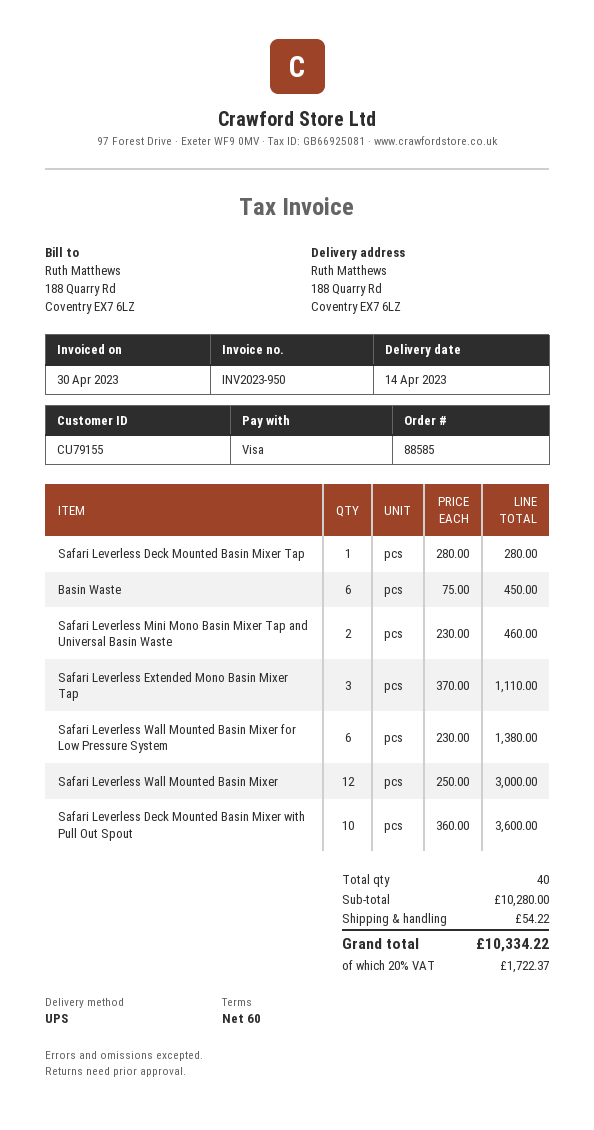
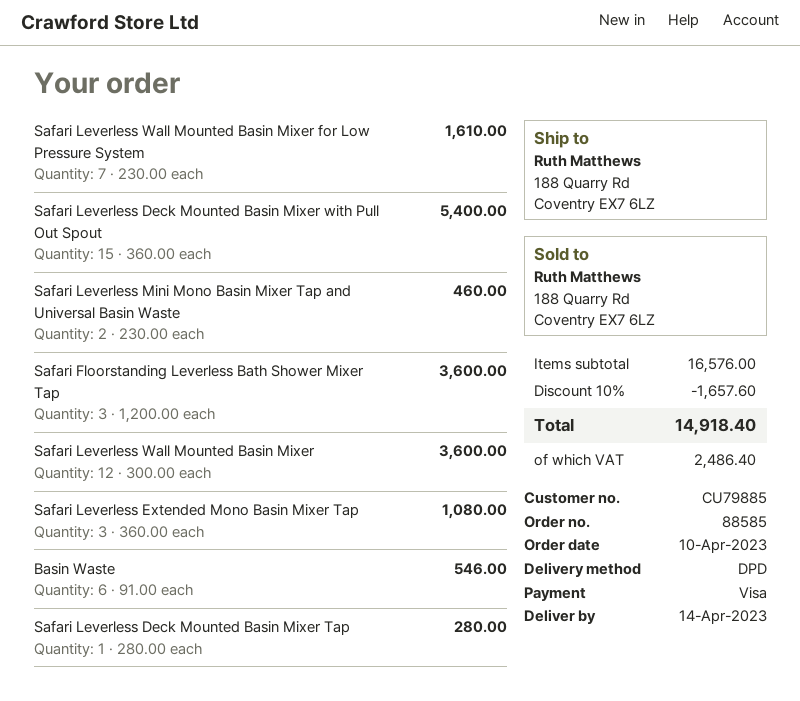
customer number: CU79155 -> CU79885
shipping method: UPS -> DPD
Basin Waste: 6 x 75.00 = 450.00 -> 6 x 91.00 = 546.00
Safari Leverless Extended Mono Basin Mixer Tap: 3 x 370.00 = 1110.00 -> 3 x 360.00 = 1080.00
Safari Leverless Wall Mounted Basin Mixer for Low Pressure System: 6 x 230.00 = 1380.00 -> 7 x 230.00 = 1610.00
Safari Leverless Wall Mounted Basin Mixer: 12 x 250.00 = 3000.00 -> 12 x 300.00 = 3600.00
Safari Leverless Deck Mounted Basin Mixer with Pull Out Spout: 10 x 360.00 = 3600.00 -> 15 x 360.00 = 5400.00
Safari Floorstanding Leverless Bath Shower Mixer Tap: none -> 3 x 1200.00 = 3600.00
subtotal: 10280.00 -> 16576.00
discount: none -> 10% = 1657.60
shipping: 54.22 -> none
tax: 1722.37 -> 2486.40
total: 10334.22 -> 14918.40

